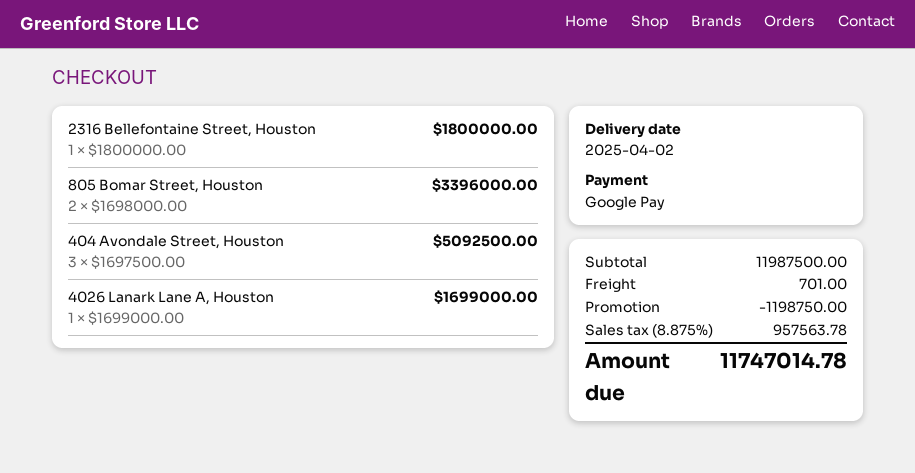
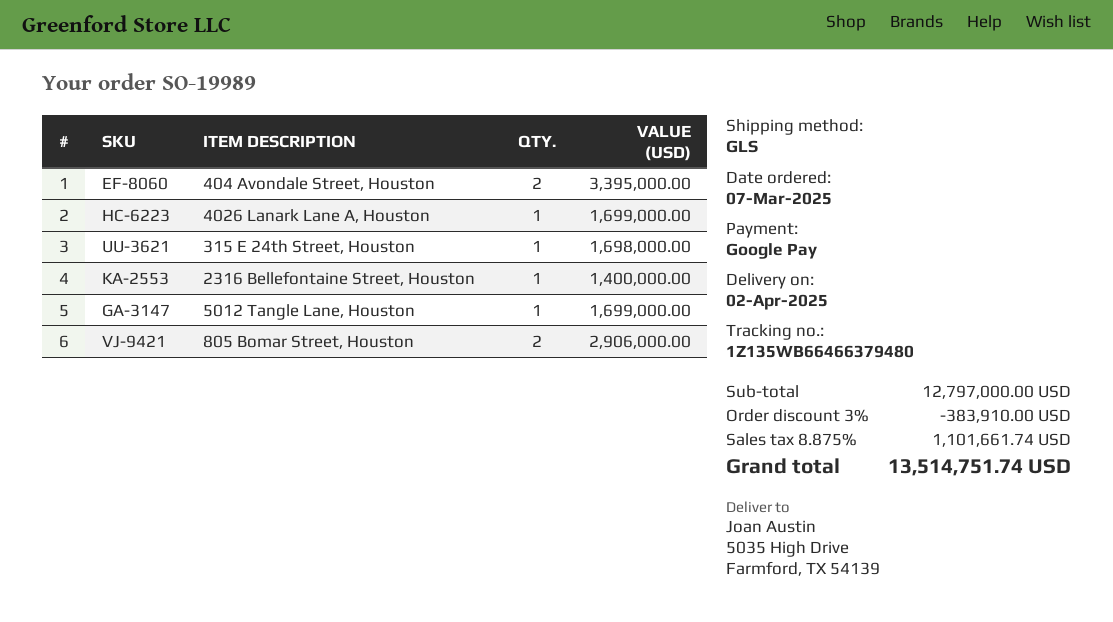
2316 Bellefontaine Street, Houston: 1 for 1800000.00 -> 1 for 1400000.00
805 Bomar Street, Houston: 2 for 3396000.00 -> 2 for 2906000.00
404 Avondale Street, Houston: 3 for 5092500.00 -> 2 for 3395000.00
315 E 24th Street, Houston: none -> 1 for 1698000.00
5012 Tangle Lane, Houston: none -> 1 for 1699000.00
subtotal: 11987500.00 -> 12797000.00
discount: 1198750.00 -> 383910.00
shipping: 701.00 -> none
tax: 8.875% = 957563.78 -> 8.875% = 1101661.74
total: 11747014.78 -> 13514751.74

